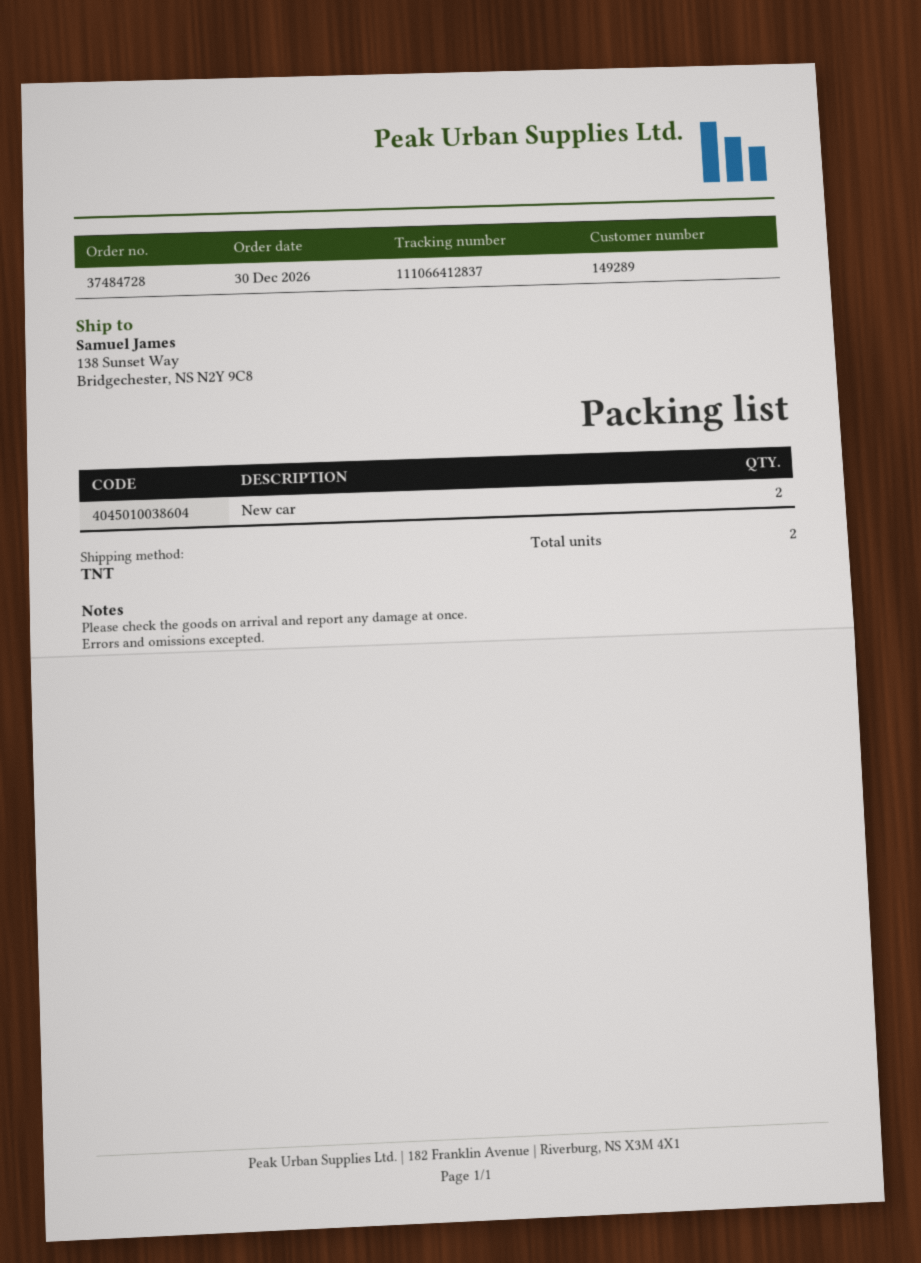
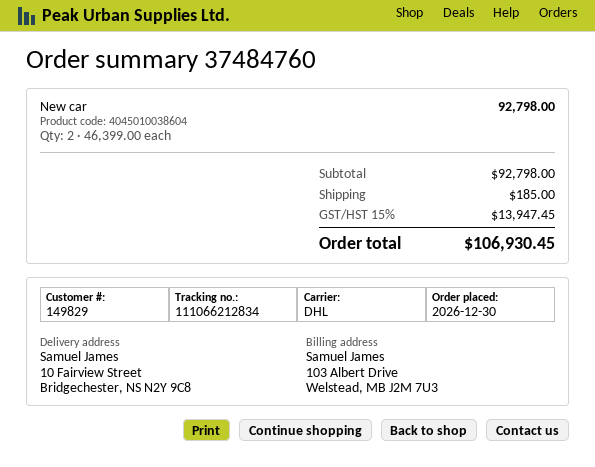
order number: 37484728 -> 37484760
customer number: 149289 -> 149829
shipping method: TNT -> DHL
tracking number: 111066412837 -> 111066212834
ship to: 138 Sunset Way, Bridgechester, NS N2Y 9C8 -> 10 Fairview Street, Bridgechester, NS N2Y 9C8

